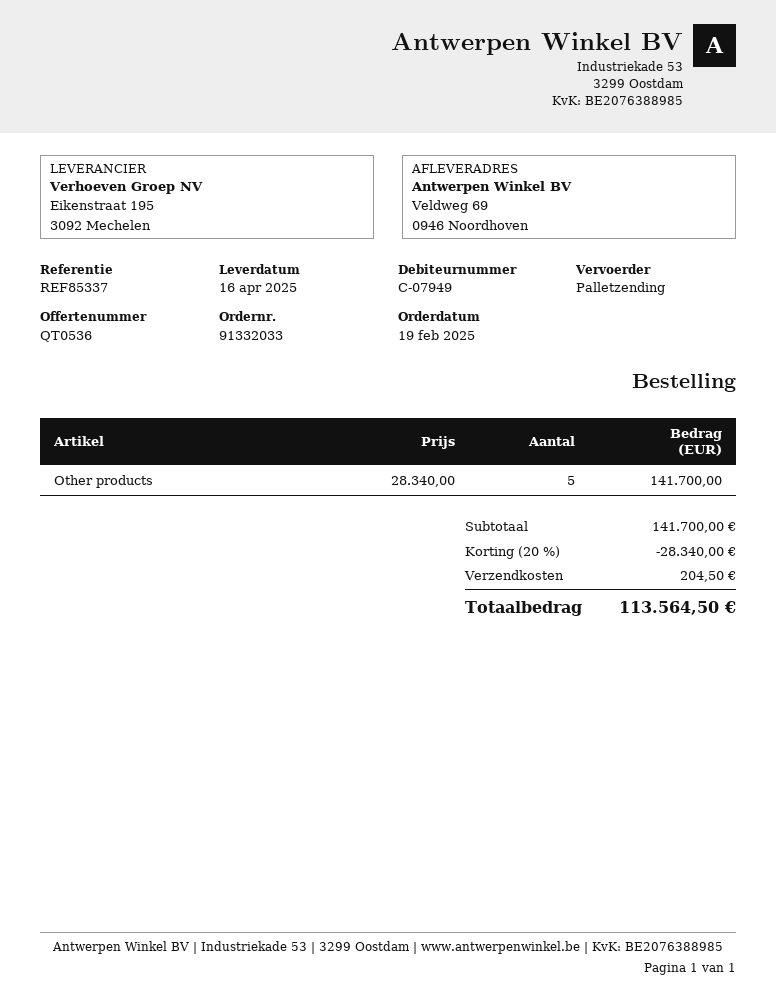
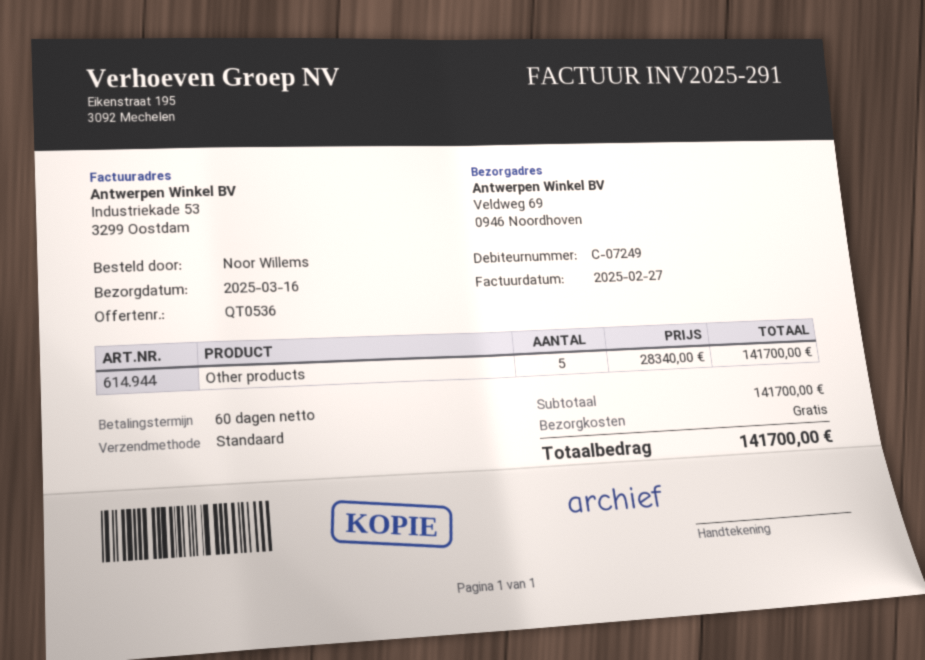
delivery date: 2025-04-16 -> 2025-03-16
customer number: C-07949 -> C-07249
shipping method: pallet freight -> standard
discount: 20% = 28340.00 -> none
shipping: 204.50 -> 0.00
total: 113564.50 -> 141700.00

